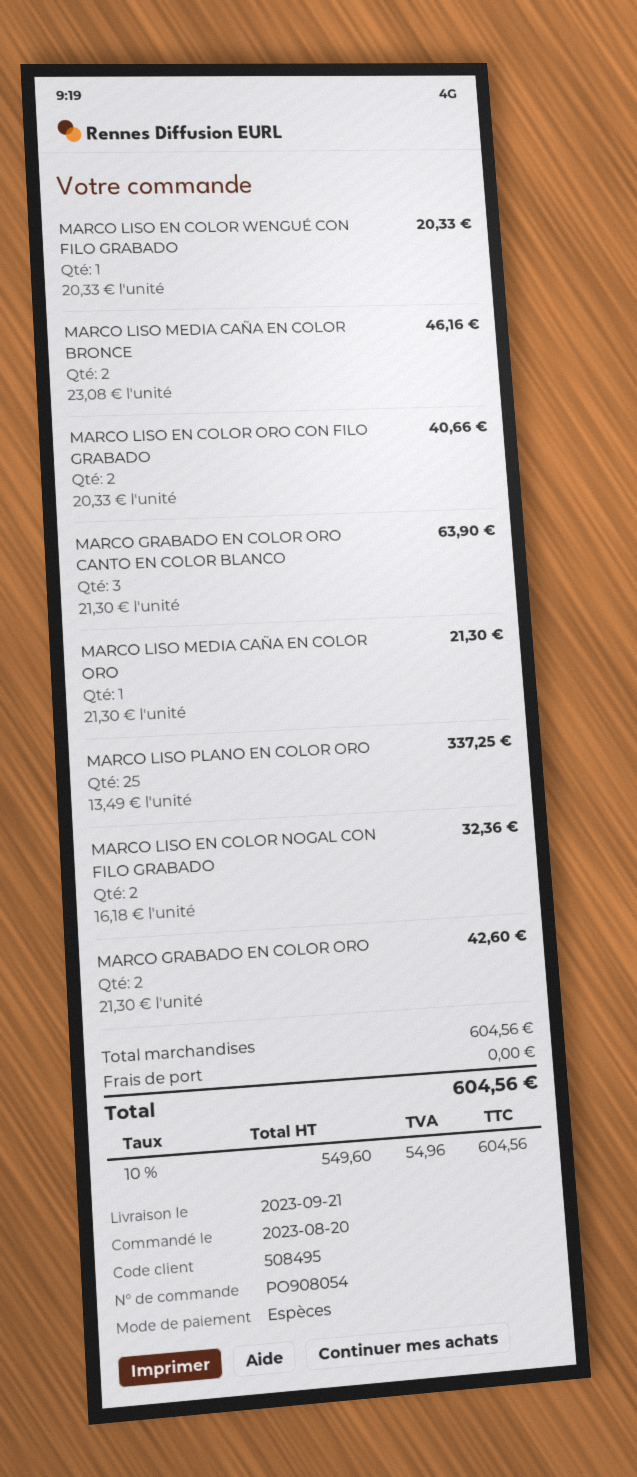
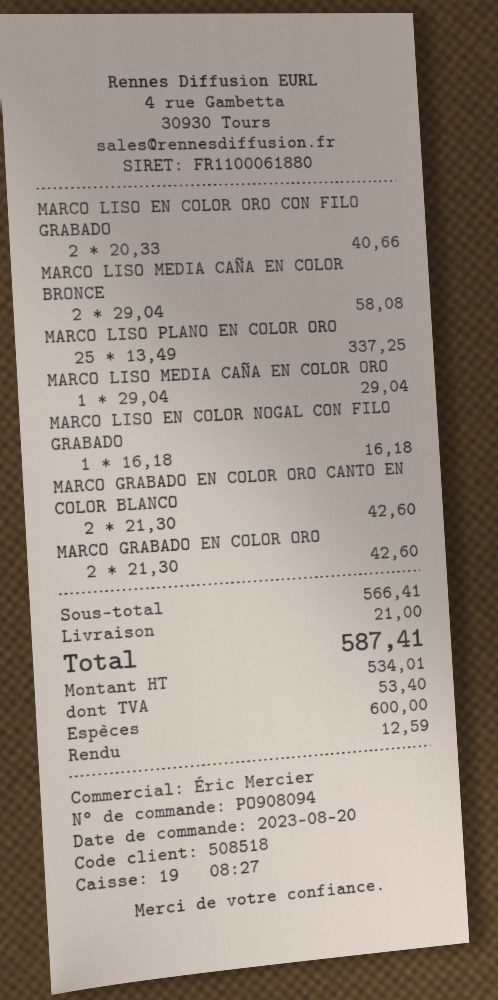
order number: PO908054 -> PO908094
customer number: 508495 -> 508518
MARCO LISO EN COLOR WENGUÉ CON FILO GRABADO: 1 x 20.33 = 20.33 -> none
MARCO LISO MEDIA CAÑA EN COLOR BRONCE: 2 x 23.08 = 46.16 -> 2 x 29.04 = 58.08
MARCO GRABADO EN COLOR ORO CANTO EN COLOR BLANCO: 3 x 21.30 = 63.90 -> 2 x 21.30 = 42.60
MARCO LISO MEDIA CAÑA EN COLOR ORO: 1 x 21.30 = 21.30 -> 1 x 29.04 = 29.04
MARCO LISO EN COLOR NOGAL CON FILO GRABADO: 2 x 16.18 = 32.36 -> 1 x 16.18 = 16.18
subtotal: 604.56 -> 566.41
shipping: 0.00 -> 21.00
net: 549.60 -> 534.01
tax: 54.96 -> 53.40
total: 604.56 -> 587.41

